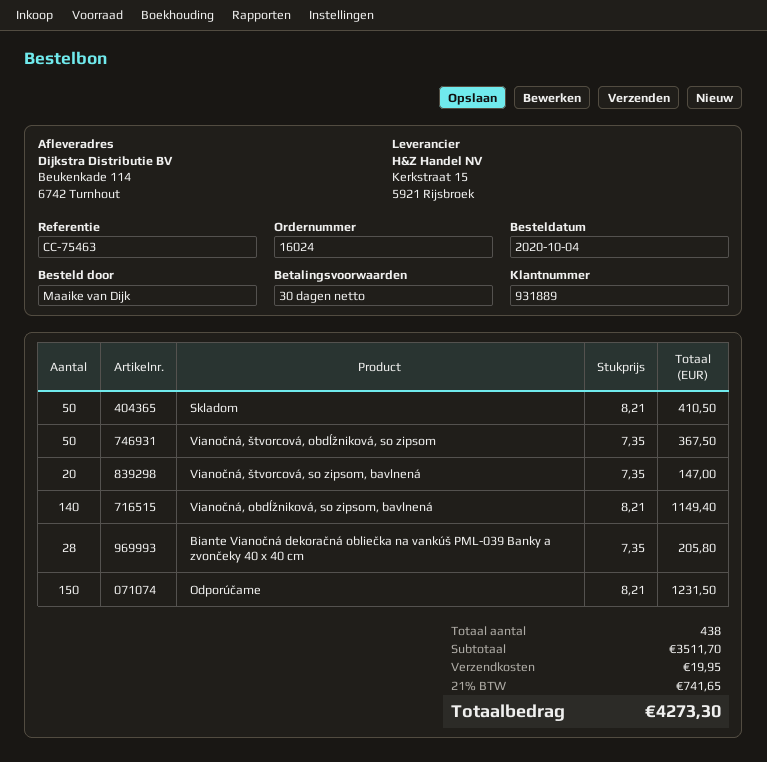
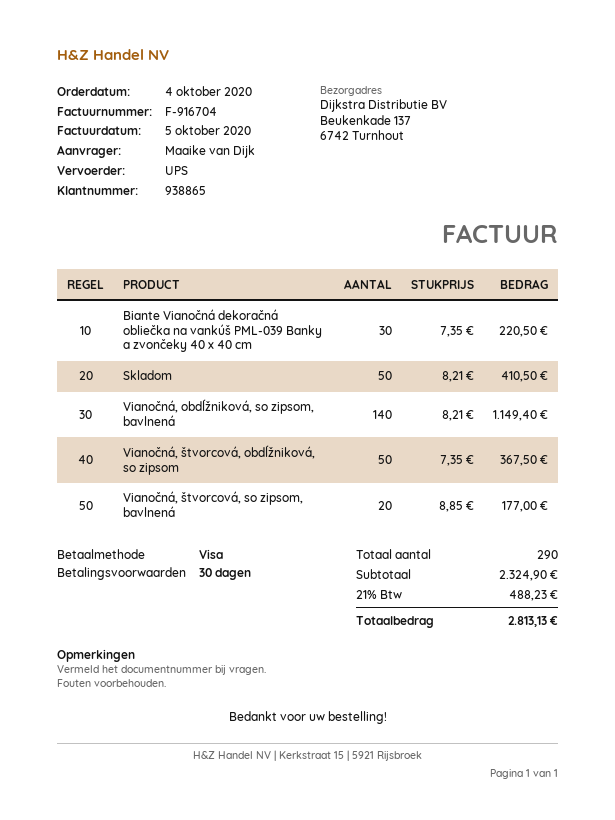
customer number: 931889 -> 938865
ship to: Beukenkade 114, 6742 Turnhout -> Beukenkade 137, 6742 Turnhout
Vianočná, štvorcová, so zipsom, bavlnená: 20 x 7.35 = 147.00 -> 20 x 8.85 = 177.00
Biante Vianočná dekoračná obliečka na vankúš PML-039 Banky a zvončeky 40 x 40 cm: 28 x 7.35 = 205.80 -> 30 x 7.35 = 220.50
Odporúčame: 150 x 8.21 = 1231.50 -> none
total quantity: 438 -> 290
subtotal: 3511.70 -> 2324.90
shipping: 19.95 -> none
tax: 21% = 741.65 -> 21% = 488.23
total: 4273.30 -> 2813.13

